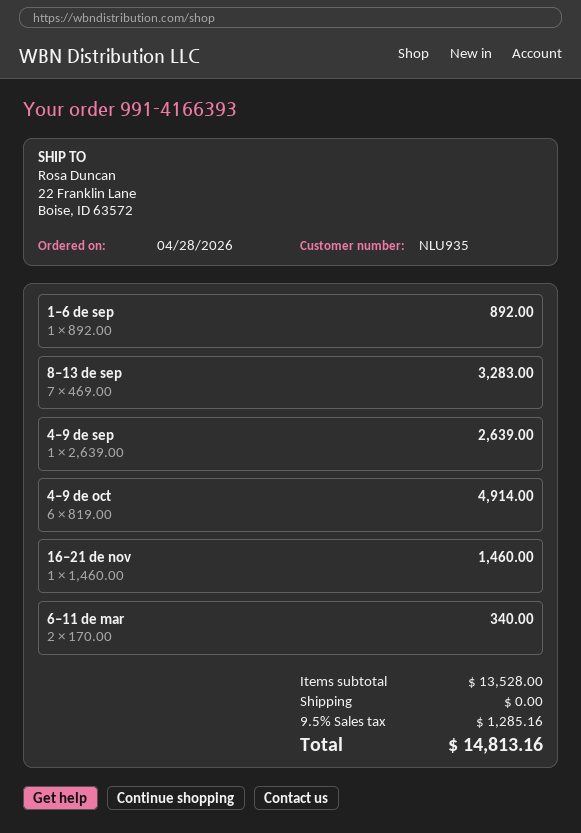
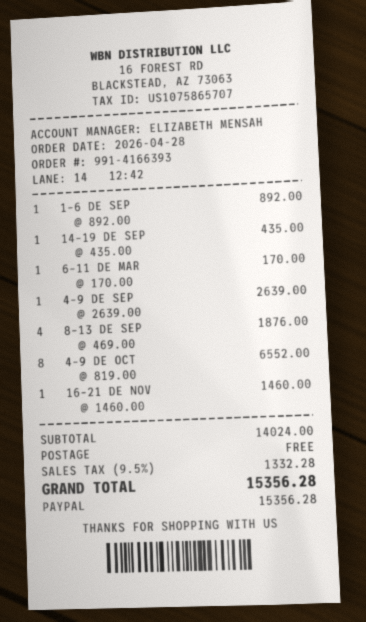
8–13 de sep: 7 x 469.00 = 3283.00 -> 4 x 469.00 = 1876.00
4–9 de oct: 6 x 819.00 = 4914.00 -> 8 x 819.00 = 6552.00
6–11 de mar: 2 x 170.00 = 340.00 -> 1 x 170.00 = 170.00
14–19 DE SEP: none -> 1 x 435.00 = 435.00
subtotal: 13528.00 -> 14024.00
tax: 9.5% = 1285.16 -> 9.5% = 1332.28
total: 14813.16 -> 15356.28

